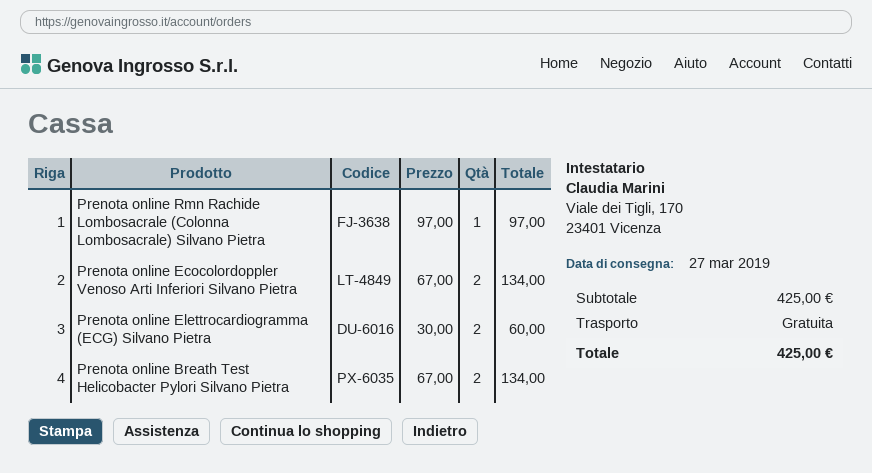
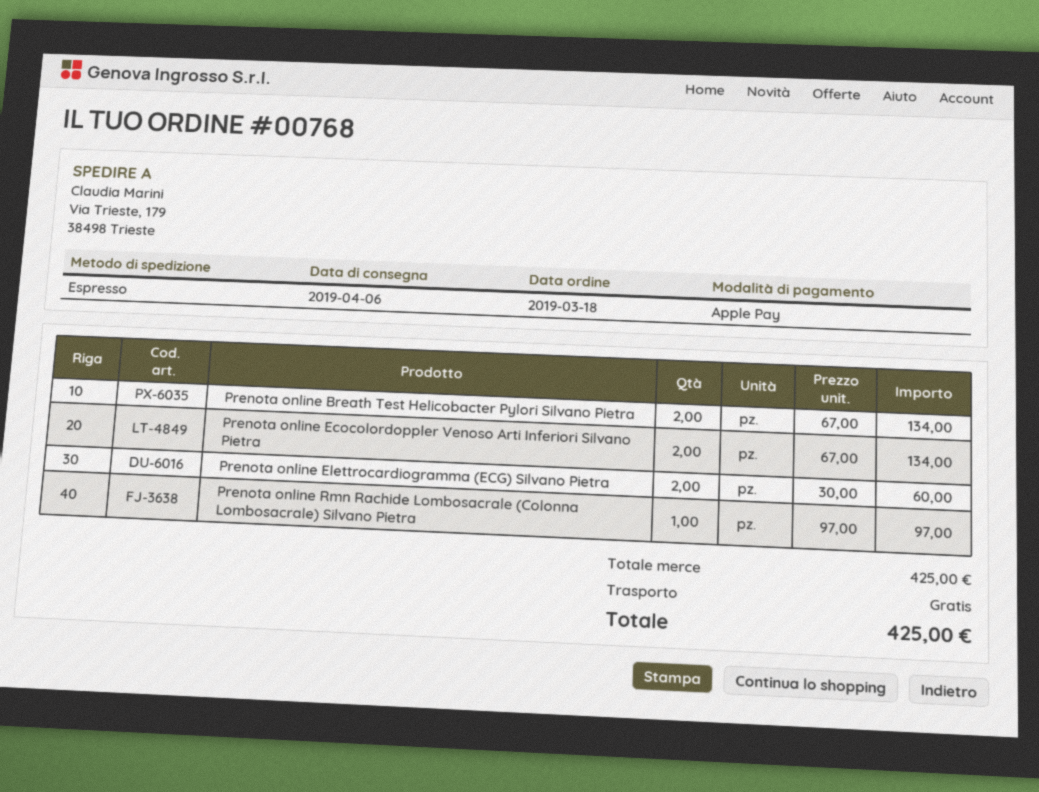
delivery date: 2019-03-27 -> 2019-04-06

